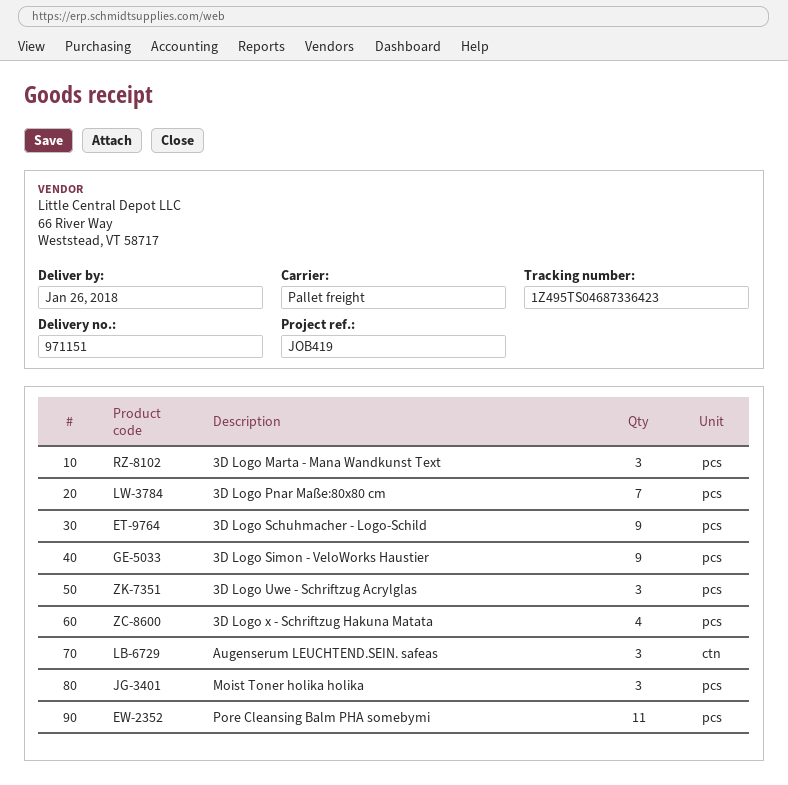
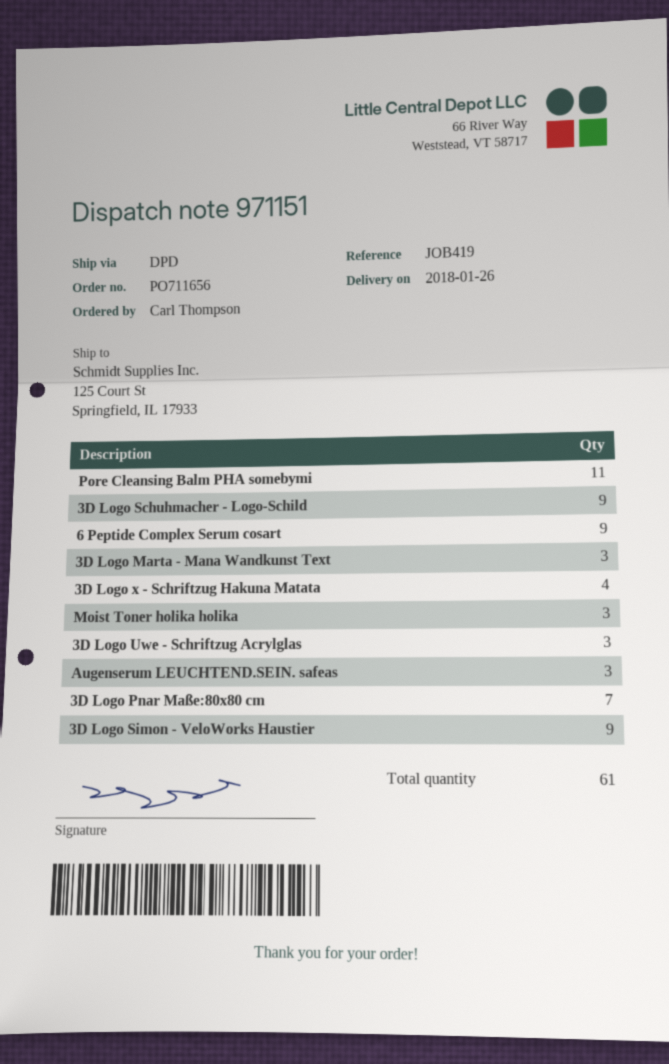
shipping method: pallet freight -> DPD
6 Peptide Complex Serum cosart: none -> 9

